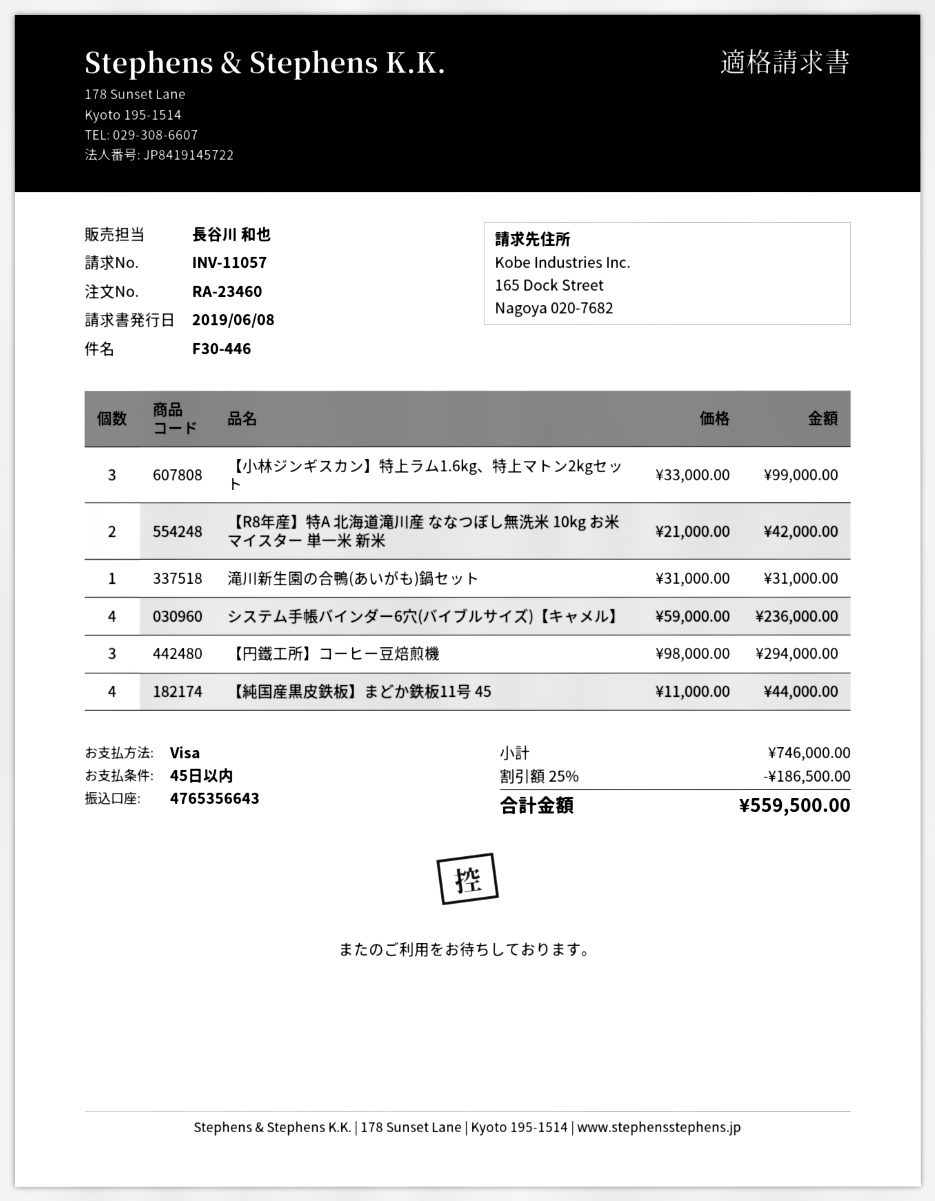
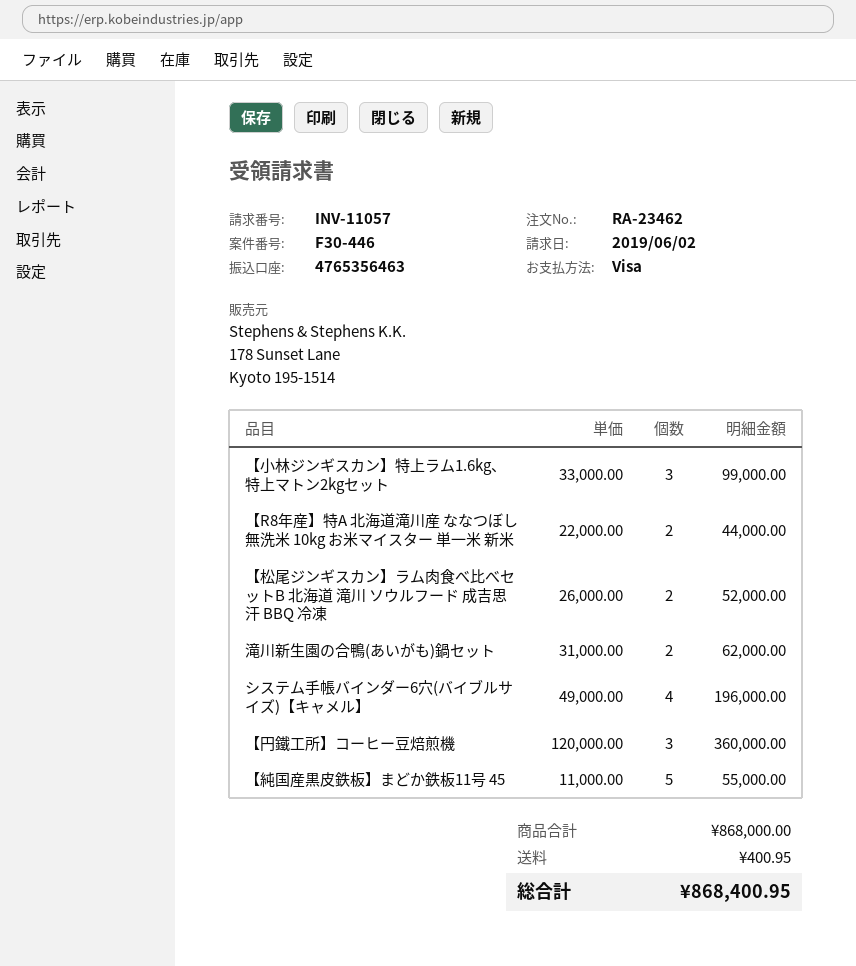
order number: RA-23460 -> RA-23462
invoice date: 2019-06-08 -> 2019-06-02
bank account: 4765356643 -> 4765356463
【R8年産】特A 北海道滝川産 ななつぼし無洗米 10kg お米マイスター 単一米 新米: 2 x 21000.00 = 42000.00 -> 2 x 22000.00 = 44000.00
滝川新生園の合鴨(あいがも)鍋セット: 1 x 31000.00 = 31000.00 -> 2 x 31000.00 = 62000.00
システム手帳バインダー6穴(バイブルサイズ)【キャメル】: 4 x 59000.00 = 236000.00 -> 4 x 49000.00 = 196000.00
【円鐵工所】コーヒー豆焙煎機: 3 x 98000.00 = 294000.00 -> 3 x 120000.00 = 360000.00
【純国産黒皮鉄板】まどか鉄板11号 45: 4 x 11000.00 = 44000.00 -> 5 x 11000.00 = 55000.00
【松尾ジンギスカン】ラム肉食べ比べセットB 北海道 滝川 ソウルフード 成吉思汗 BBQ 冷凍: none -> 2 x 26000.00 = 52000.00
subtotal: 746000.00 -> 868000.00
discount: 25% = 186500.00 -> none
shipping: none -> 400.95
total: 559500.00 -> 868400.95

